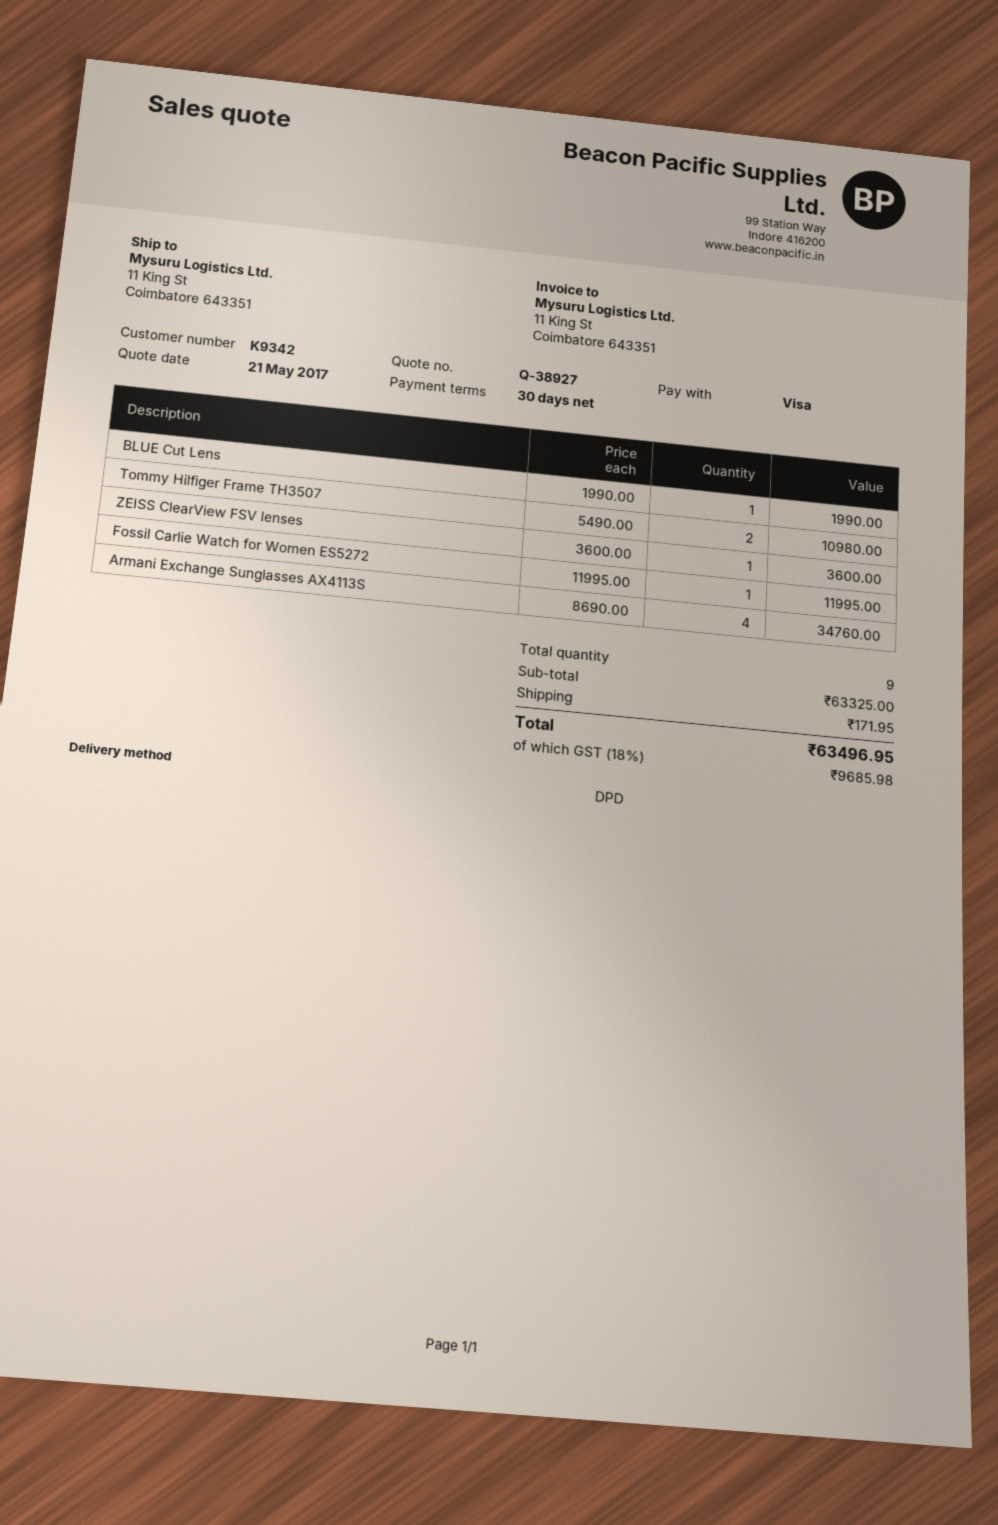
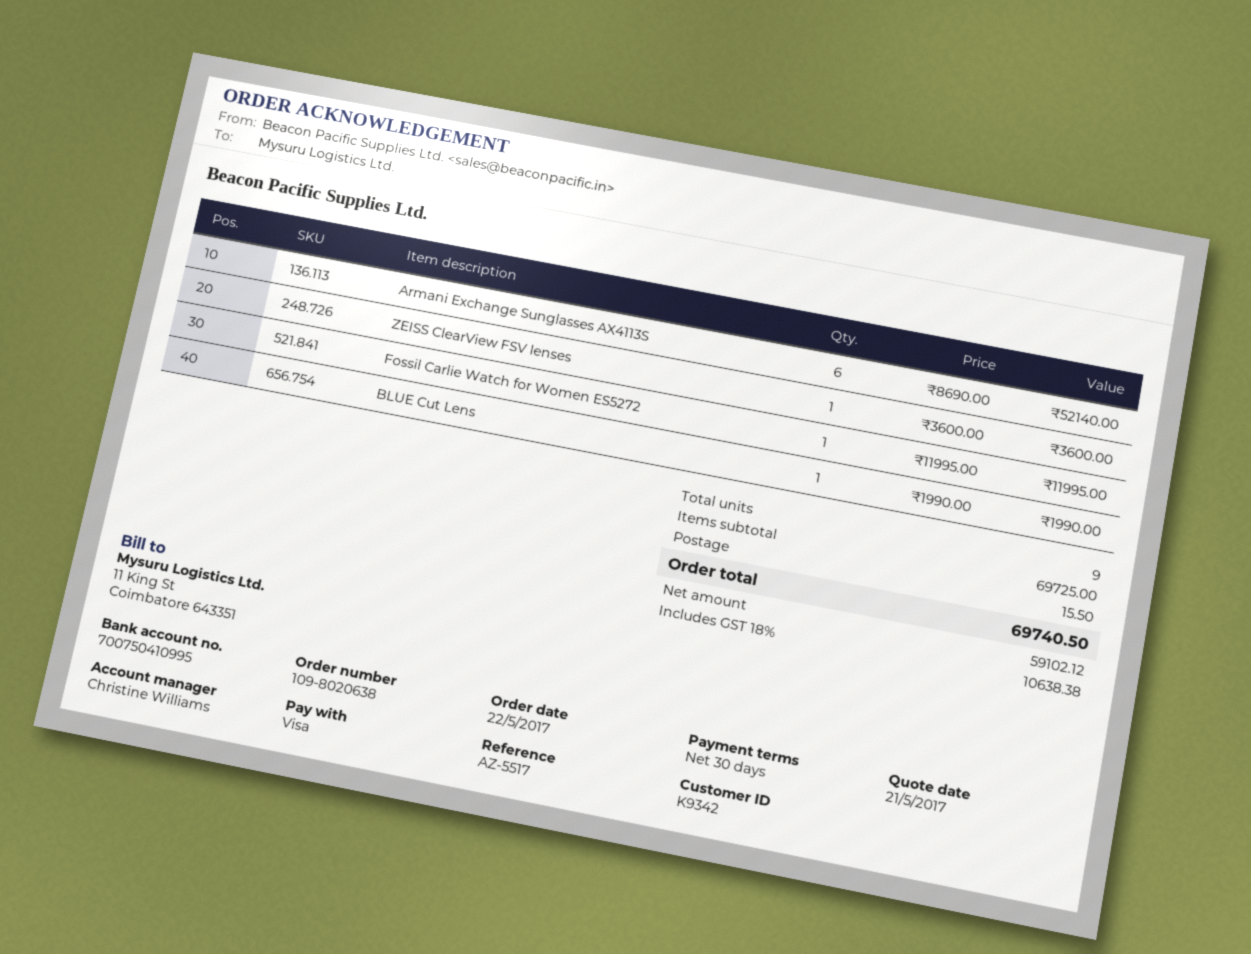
Tommy Hilfiger Frame TH3507: 2 x 5490.00 = 10980.00 -> none
Armani Exchange Sunglasses AX4113S: 4 x 8690.00 = 34760.00 -> 6 x 8690.00 = 52140.00
subtotal: 63325.00 -> 69725.00
shipping: 171.95 -> 15.50
tax: 18% = 9685.98 -> 18% = 10638.38
total: 63496.95 -> 69740.50

